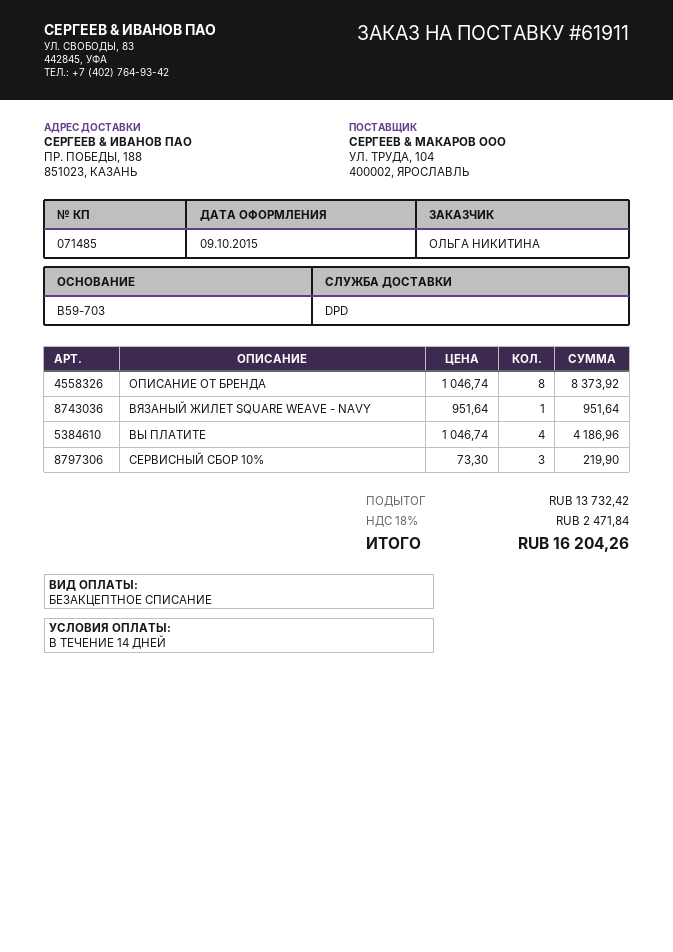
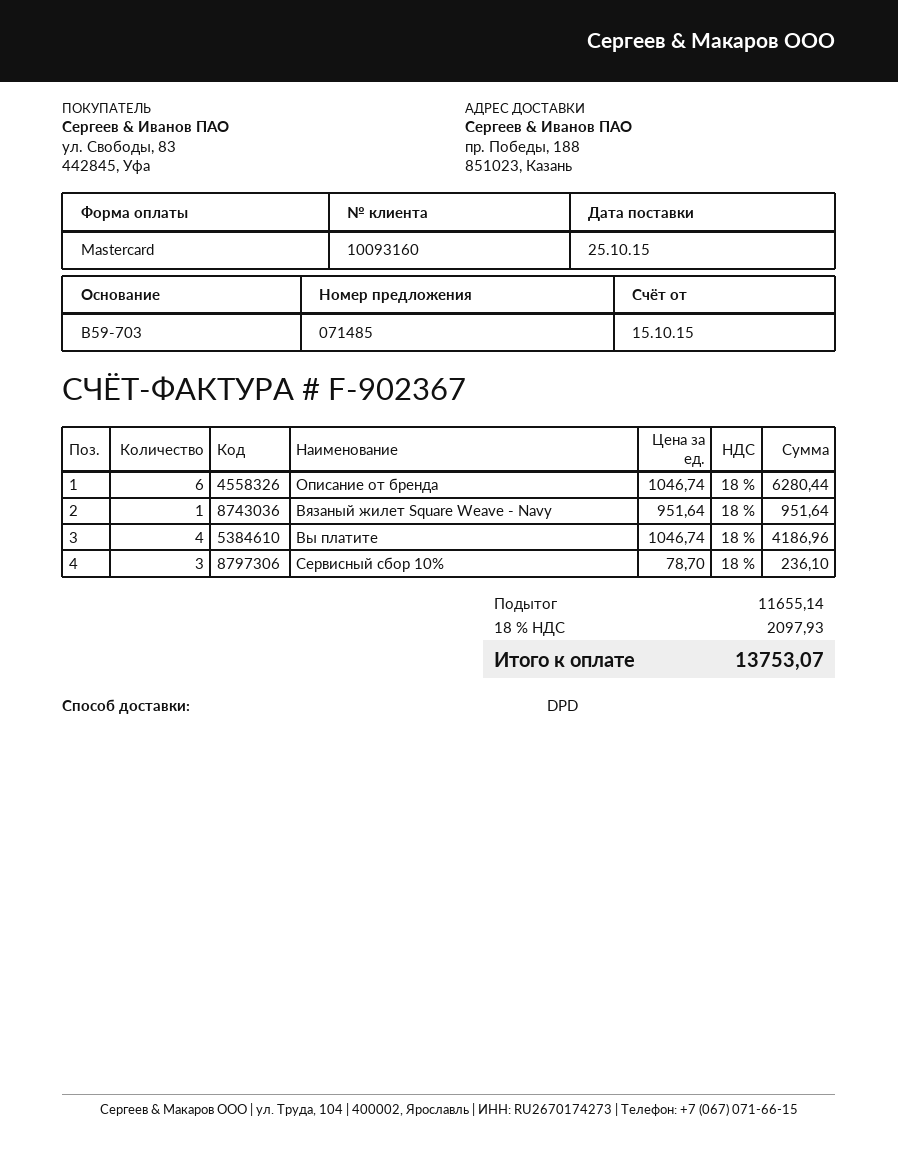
payment method: direct debit -> Mastercard
ОПИСАНИЕ ОТ БРЕНДА: 8 x 1046.74 = 8373.92 -> 6 x 1046.74 = 6280.44
СЕРВИСНЫЙ СБОР 10%: 3 x 73.30 = 219.90 -> 3 x 78.70 = 236.10
subtotal: 13732.42 -> 11655.14
tax: 18% = 2471.84 -> 18% = 2097.93
total: 16204.26 -> 13753.07

